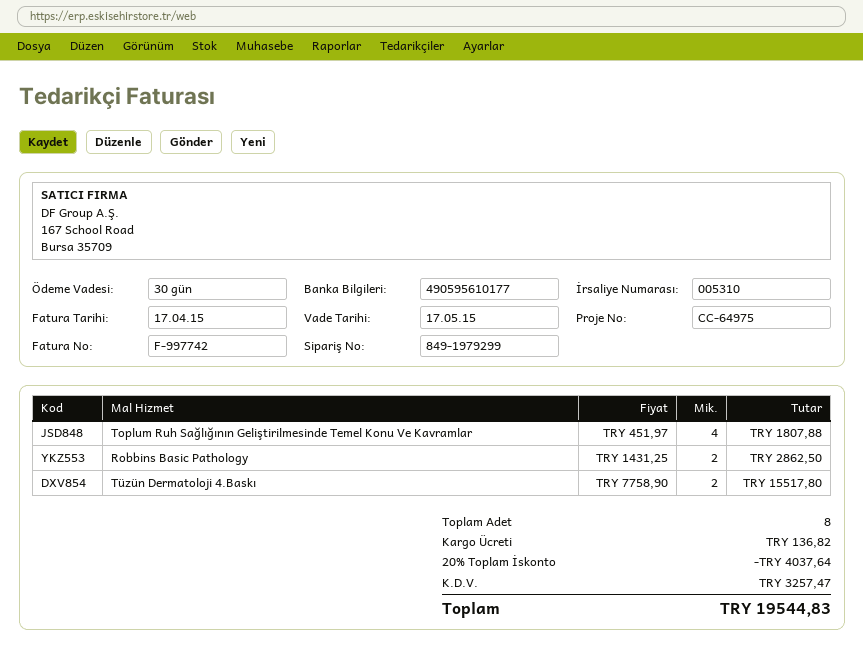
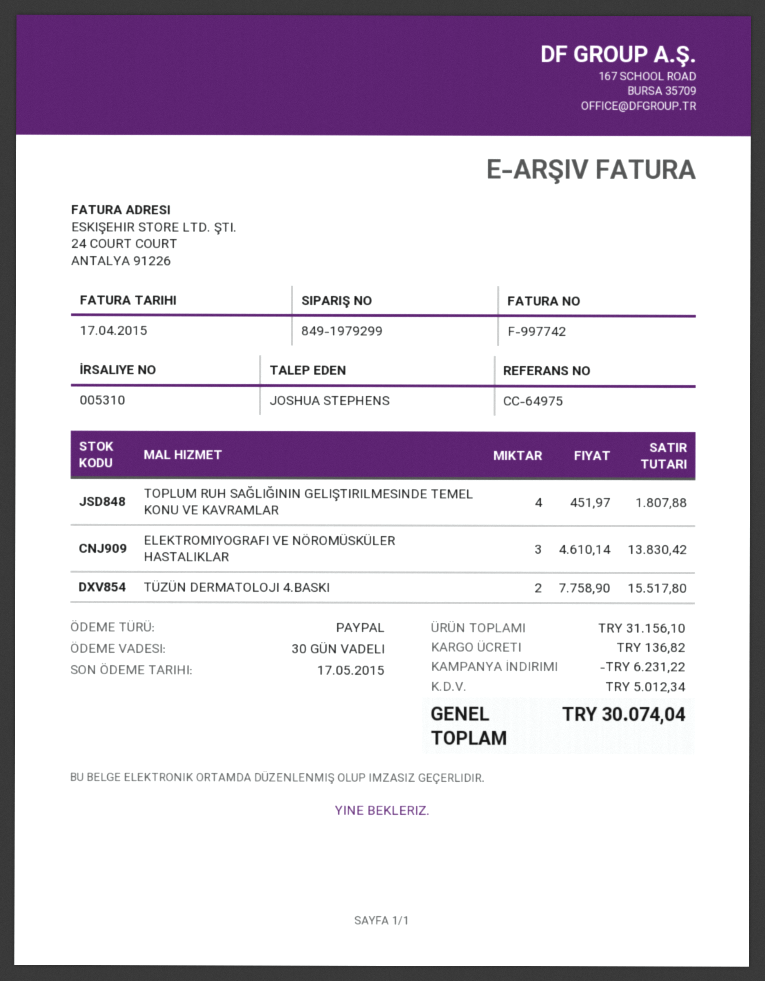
Robbins Basic Pathology: 2 x 1431.25 = 2862.50 -> none
ELEKTROMIYOGRAFI VE NÖROMÜSKÜLER HASTALIKLAR: none -> 3 x 4610.14 = 13830.42
discount: 4037.64 -> 6231.22
tax: 3257.47 -> 5012.34
total: 19544.83 -> 30074.04

